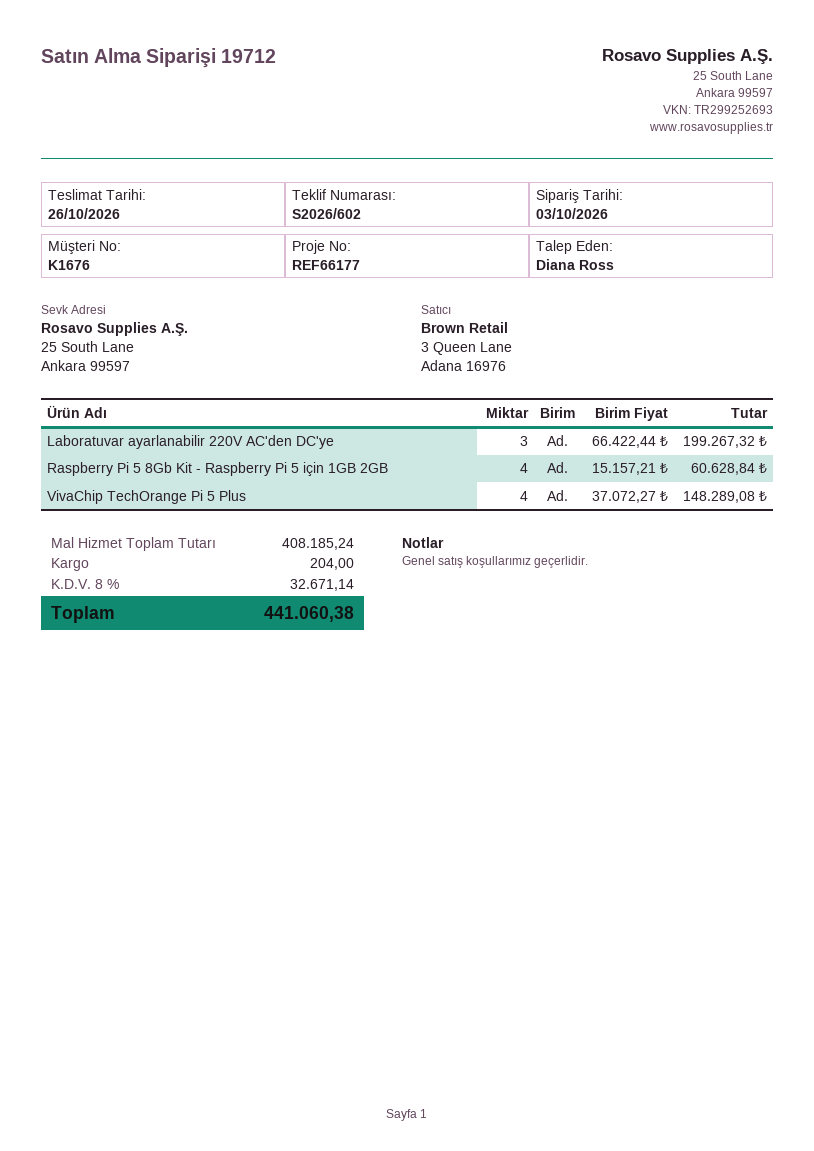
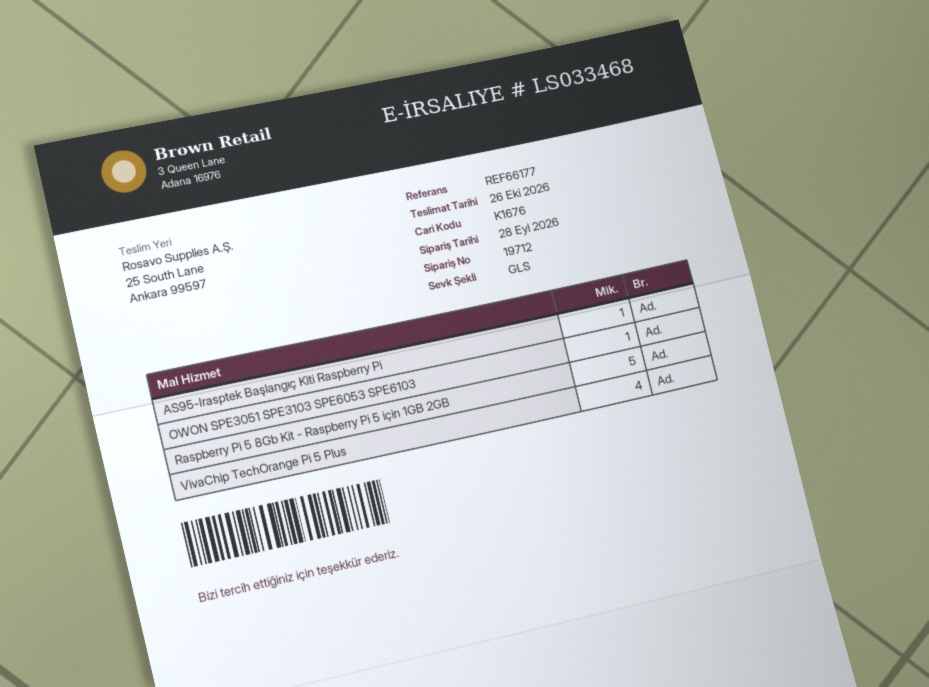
order date: 2026-10-03 -> 2026-09-28
Laboratuvar ayarlanabilir 220V AC'den DC'ye: 3 -> none
Raspberry Pi 5 8Gb Kit - Raspberry Pi 5 için 1GB 2GB: 4 -> 5
AS95-Irasptek Başlangıç Kiti Raspberry Pi: none -> 1
OWON SPE3051 SPE3103 SPE6053 SPE6103: none -> 1

